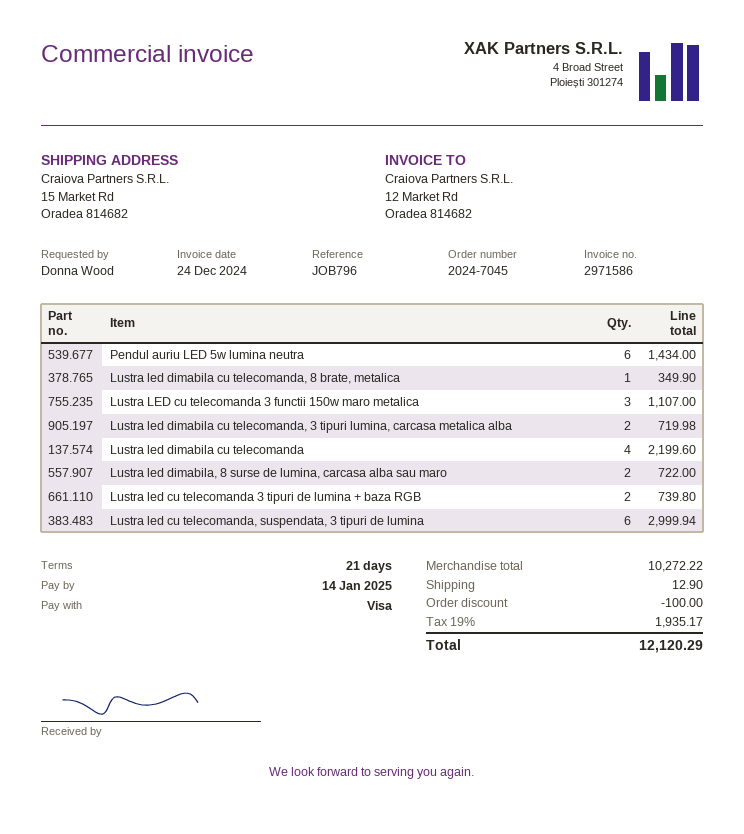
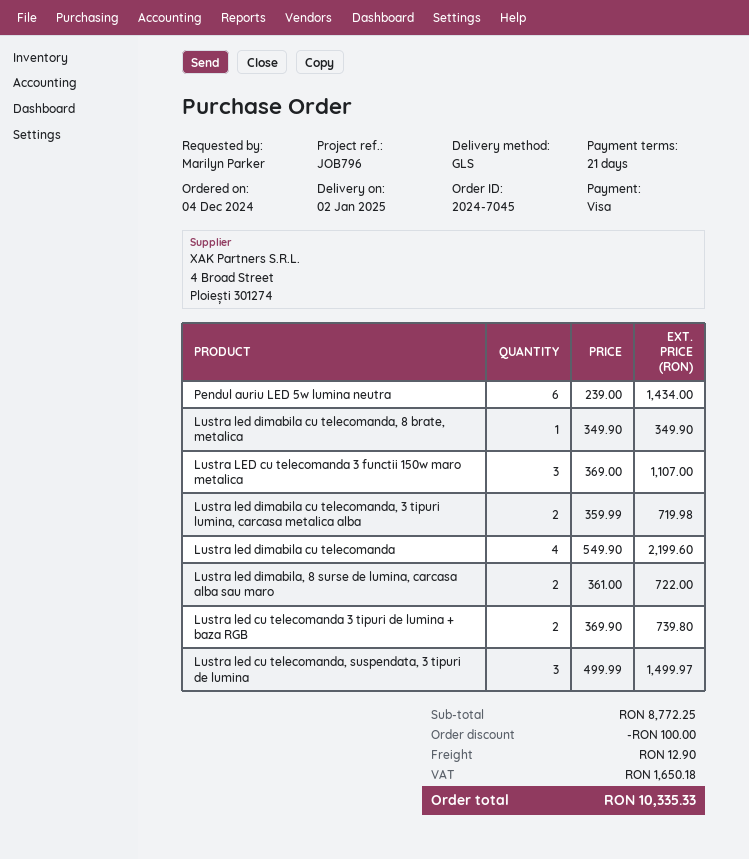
ordered by: Donna Wood -> Marilyn Parker
Lustra led cu telecomanda, suspendata, 3 tipuri de lumina: 6 for 2999.94 -> 3 for 1499.97
subtotal: 10272.22 -> 8772.25
tax: 1935.17 -> 1650.18
total: 12120.29 -> 10335.33

